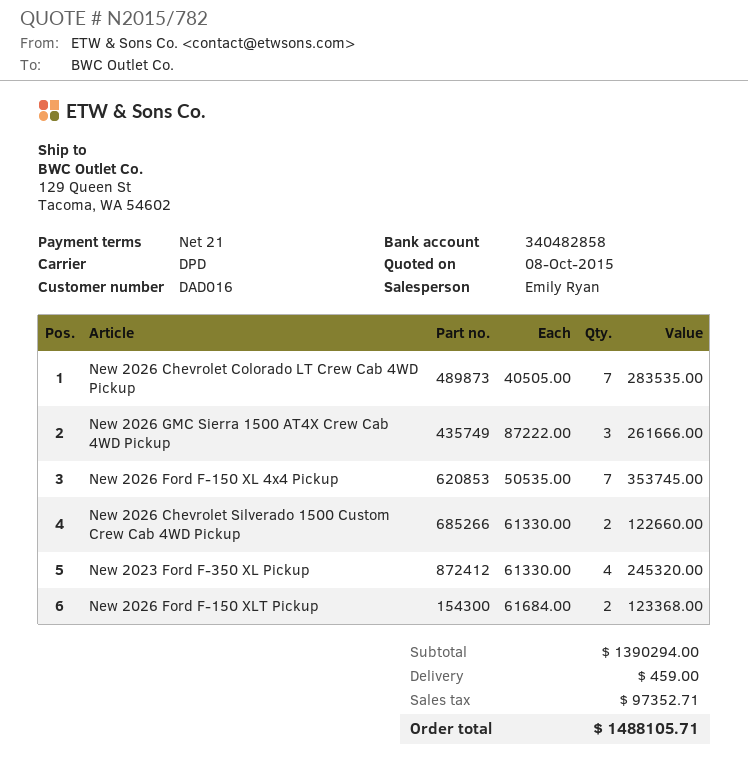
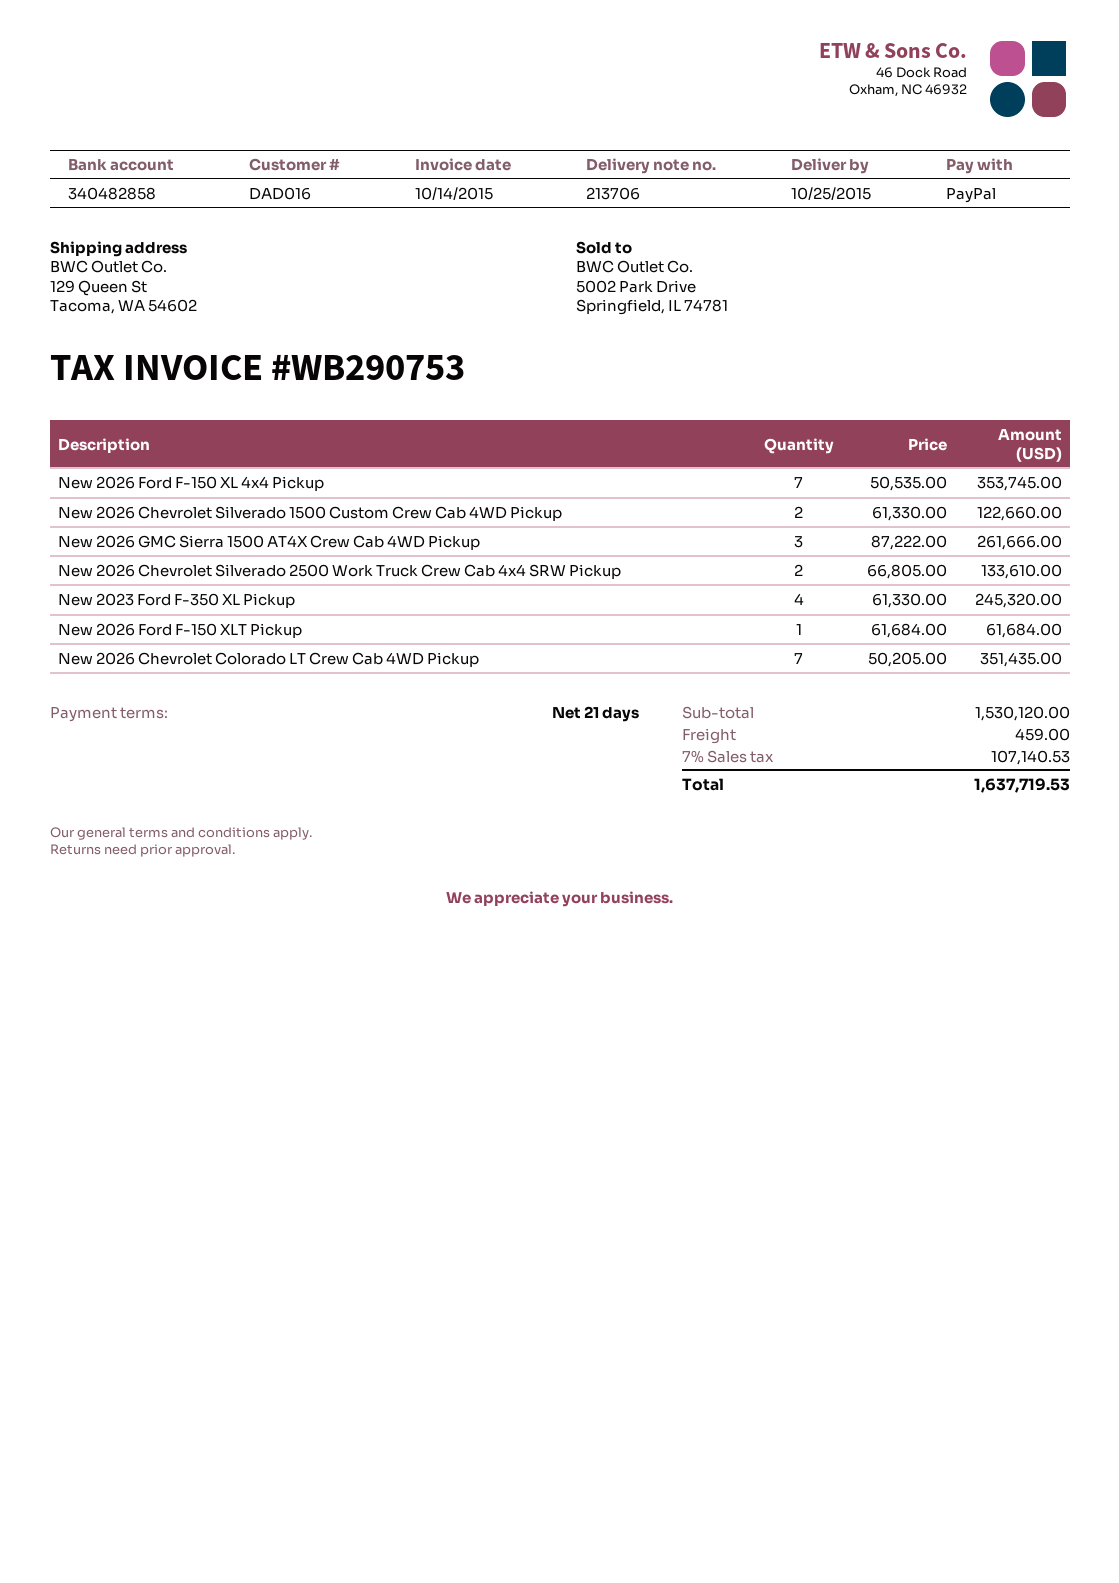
New 2026 Chevrolet Colorado LT Crew Cab 4WD Pickup: 7 x 40505.00 = 283535.00 -> 7 x 50205.00 = 351435.00
New 2026 Ford F-150 XLT Pickup: 2 x 61684.00 = 123368.00 -> 1 x 61684.00 = 61684.00
New 2026 Chevrolet Silverado 2500 Work Truck Crew Cab 4x4 SRW Pickup: none -> 2 x 66805.00 = 133610.00
subtotal: 1390294.00 -> 1530120.00
tax: 97352.71 -> 107140.53
total: 1488105.71 -> 1637719.53

